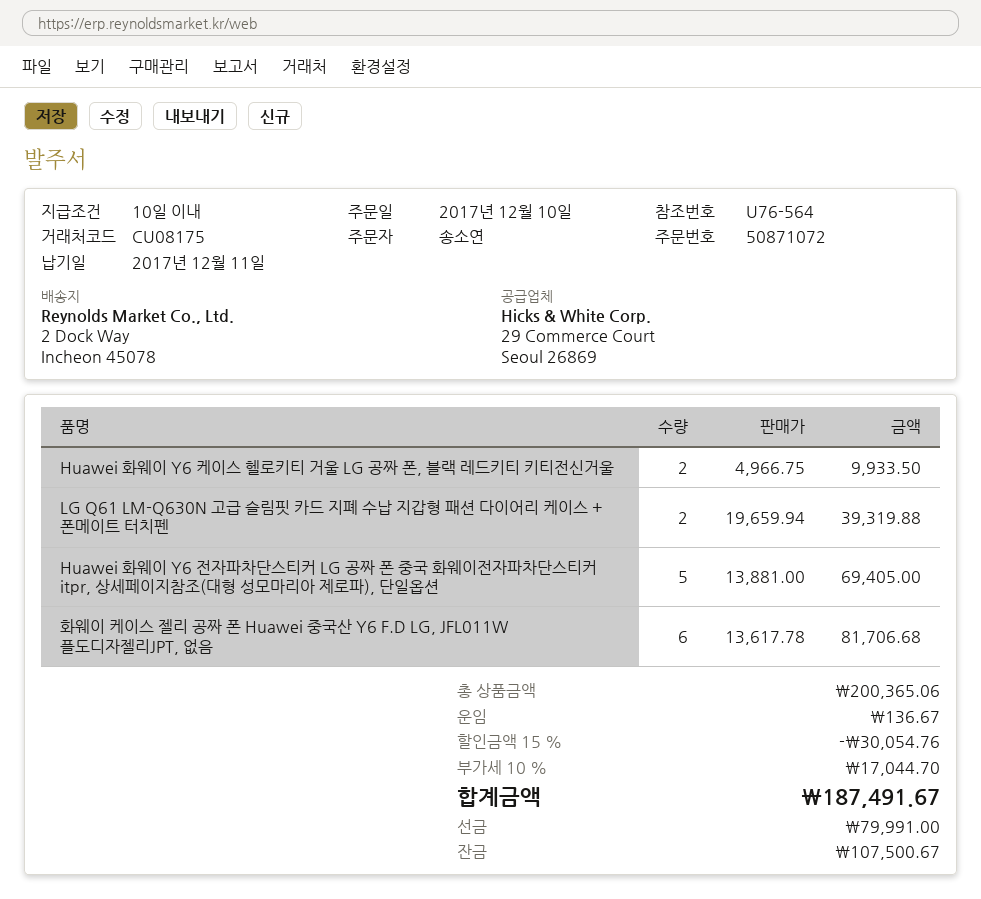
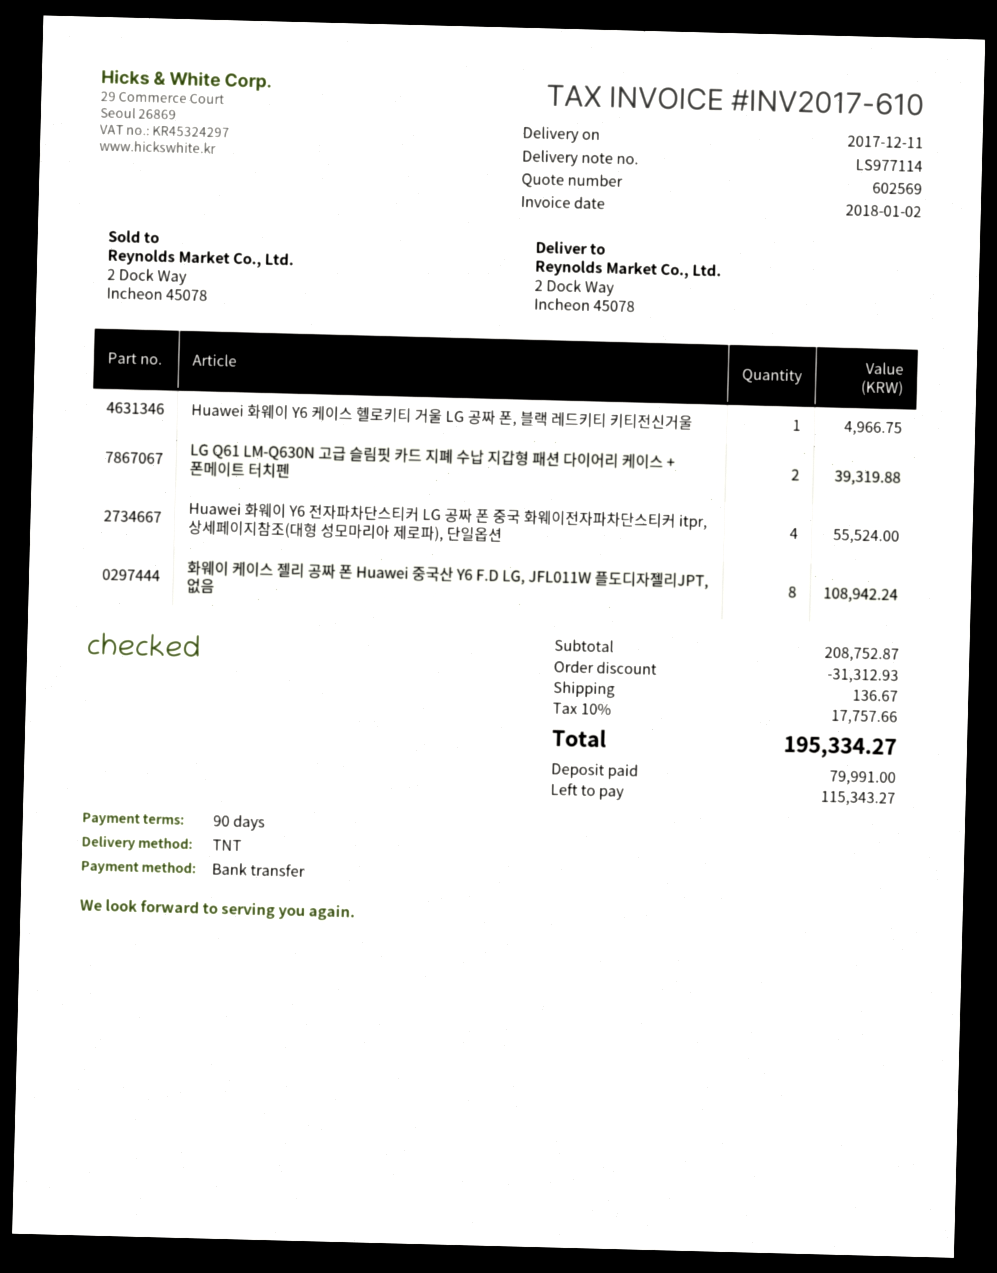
payment terms: 10 days -> 90 days
Huawei 화웨이 Y6 케이스 헬로키티 거울 LG 공짜 폰, 블랙 레드키티 키티전신거울: 2 for 9933.50 -> 1 for 4966.75
Huawei 화웨이 Y6 전자파차단스티커 LG 공짜 폰 중국 화웨이전자파차단스티커 itpr, 상세페이지참조(대형 성모마리아 제로파), 단일옵션: 5 for 69405.00 -> 4 for 55524.00
화웨이 케이스 젤리 공짜 폰 Huawei 중국산 Y6 F.D LG, JFL011W 플도디자젤리JPT, 없음: 6 for 81706.68 -> 8 for 108942.24
subtotal: 200365.06 -> 208752.87
discount: 30054.76 -> 31312.93
tax: 10% = 17044.70 -> 10% = 17757.66
total: 187491.67 -> 195334.27
balance: 107500.67 -> 115343.27

